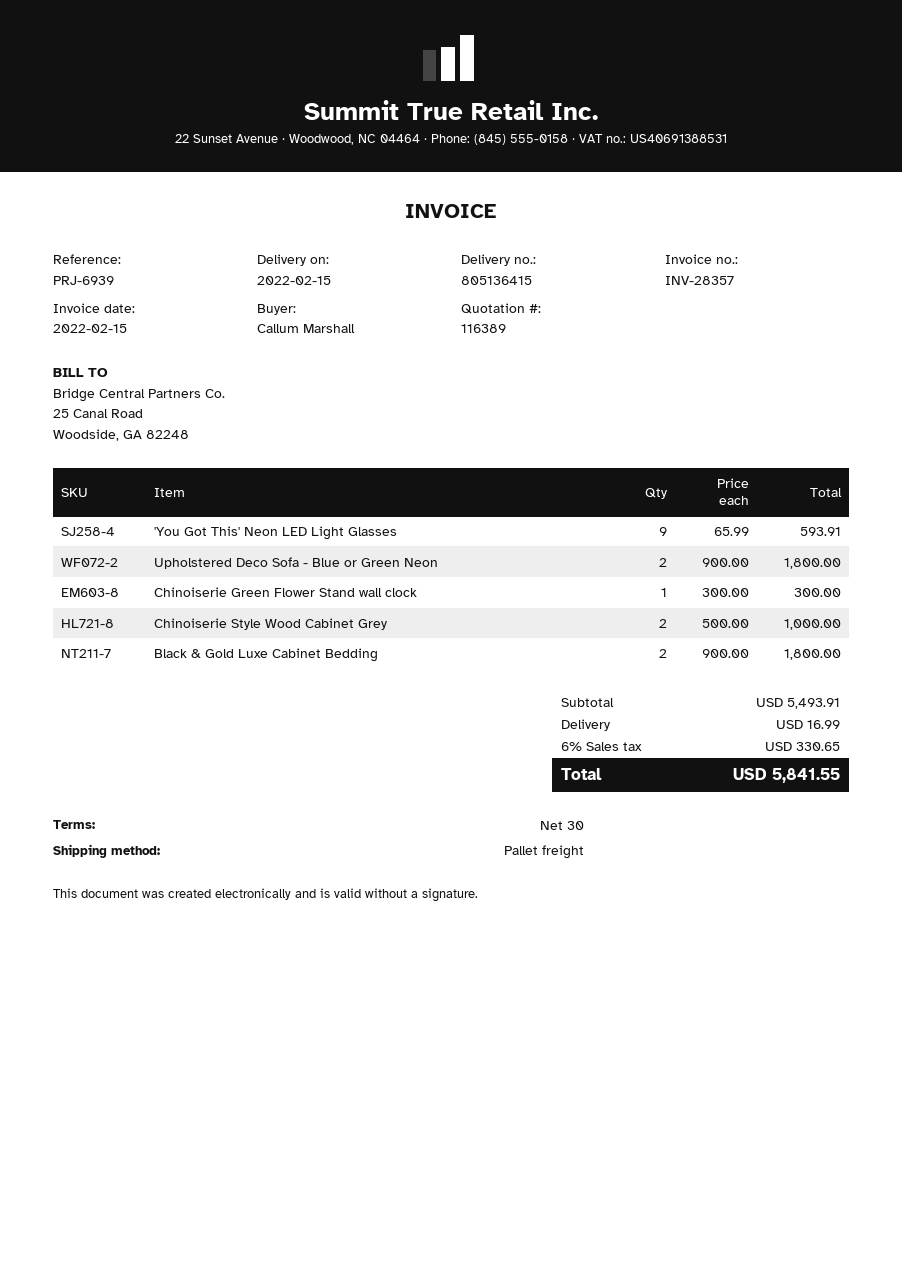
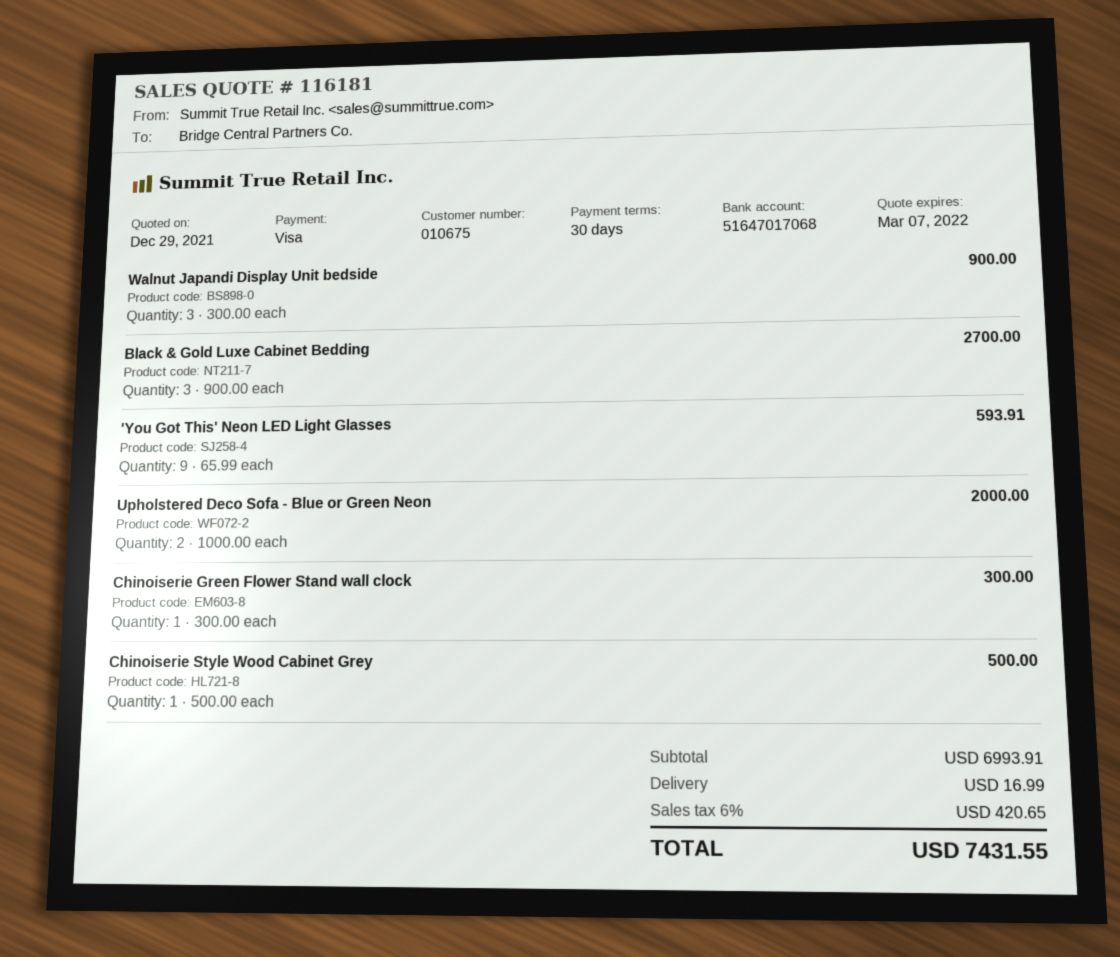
quote number: 116389 -> 116181
Upholstered Deco Sofa - Blue or Green Neon: 2 x 900.00 = 1800.00 -> 2 x 1000.00 = 2000.00
Chinoiserie Style Wood Cabinet Grey: 2 x 500.00 = 1000.00 -> 1 x 500.00 = 500.00
Black & Gold Luxe Cabinet Bedding: 2 x 900.00 = 1800.00 -> 3 x 900.00 = 2700.00
Walnut Japandi Display Unit bedside: none -> 3 x 300.00 = 900.00
subtotal: 5493.91 -> 6993.91
tax: 6% = 330.65 -> 6% = 420.65
total: 5841.55 -> 7431.55

